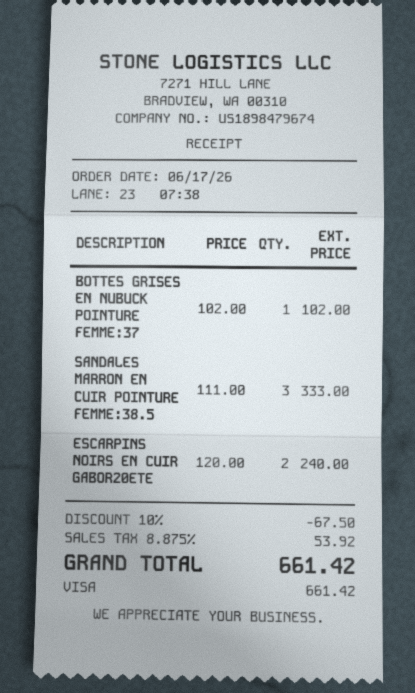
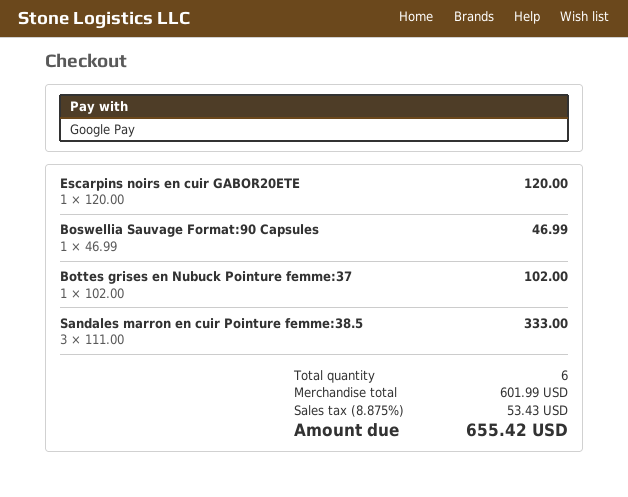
payment method: Visa -> Google Pay
ESCARPINS NOIRS EN CUIR GABOR20ETE: 2 x 120.00 = 240.00 -> 1 x 120.00 = 120.00
Boswellia Sauvage Format:90 Capsules: none -> 1 x 46.99 = 46.99
discount: 10% = 67.50 -> none
tax: 8.875% = 53.92 -> 8.875% = 53.43
total: 661.42 -> 655.42

